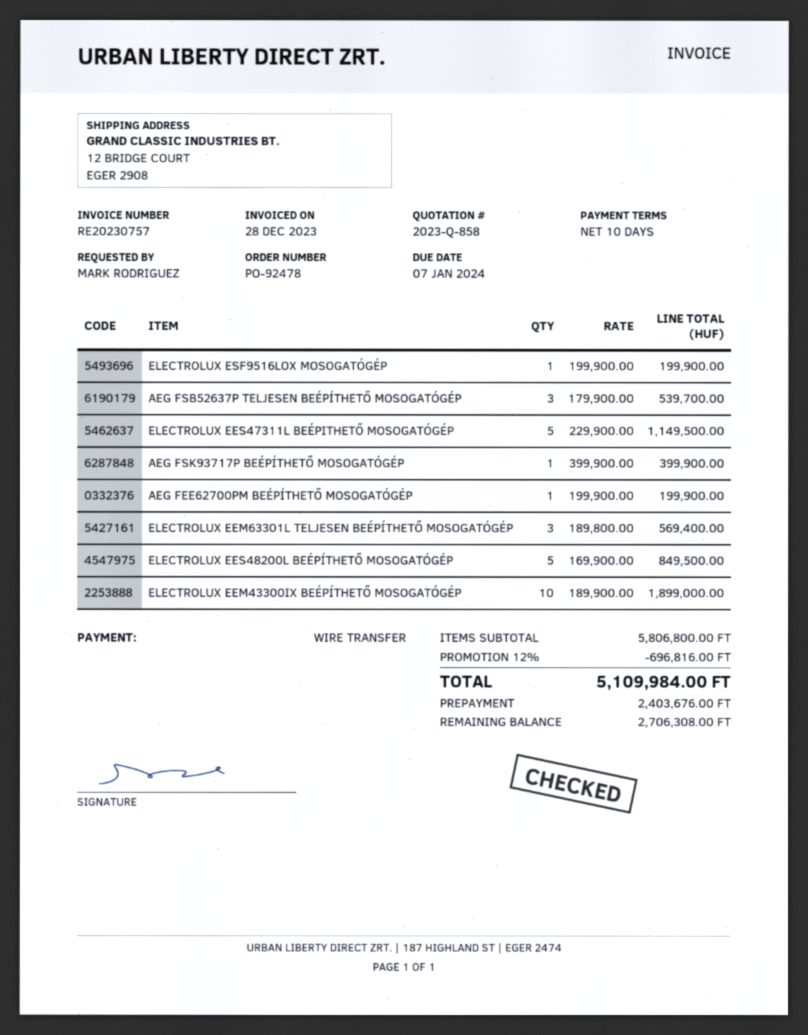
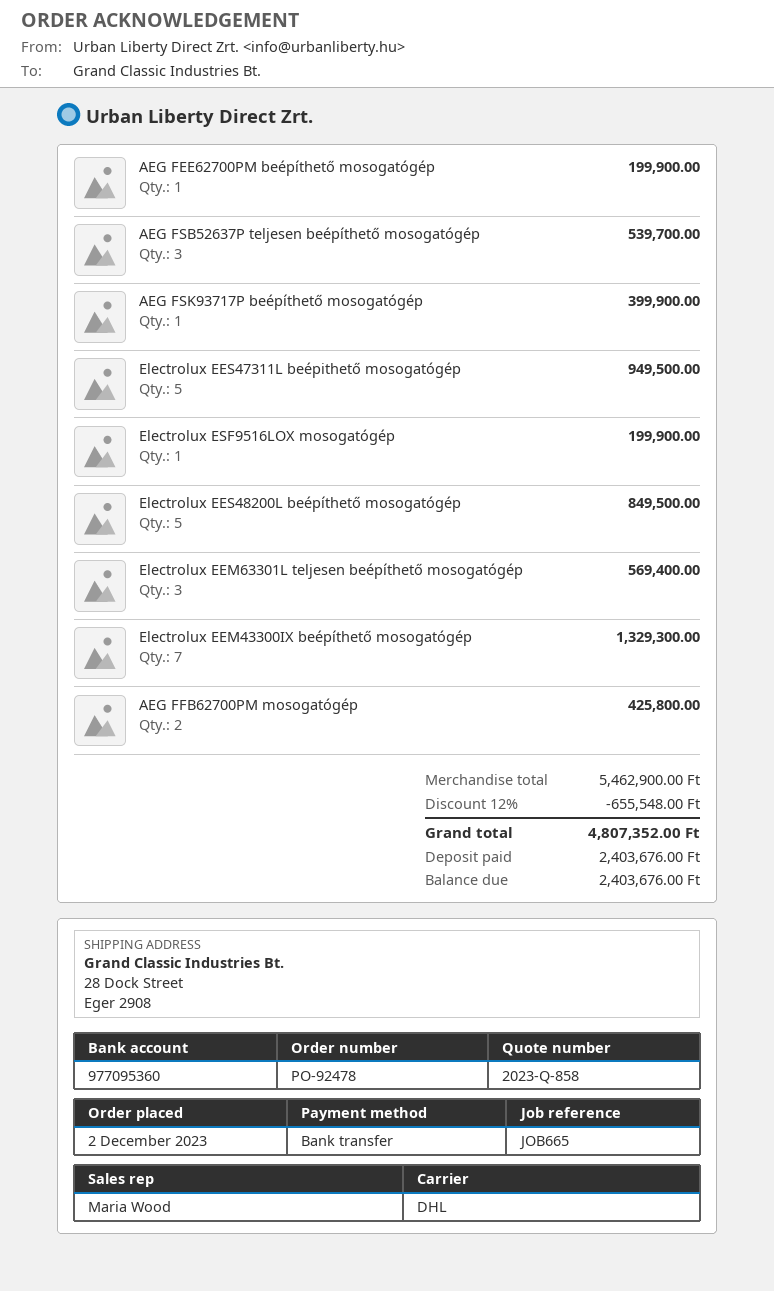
ship to: 12 BRIDGE COURT, EGER 2908 -> 28 Dock Street, Eger 2908
ELECTROLUX EES47311L BEÉPITHETŐ MOSOGATÓGÉP: 5 for 1149500.00 -> 5 for 949500.00
ELECTROLUX EEM43300IX BEÉPÍTHETŐ MOSOGATÓGÉP: 10 for 1899000.00 -> 7 for 1329300.00
AEG FFB62700PM mosogatógép: none -> 2 for 425800.00
subtotal: 5806800.00 -> 5462900.00
discount: 12% = 696816.00 -> 12% = 655548.00
total: 5109984.00 -> 4807352.00
balance: 2706308.00 -> 2403676.00

